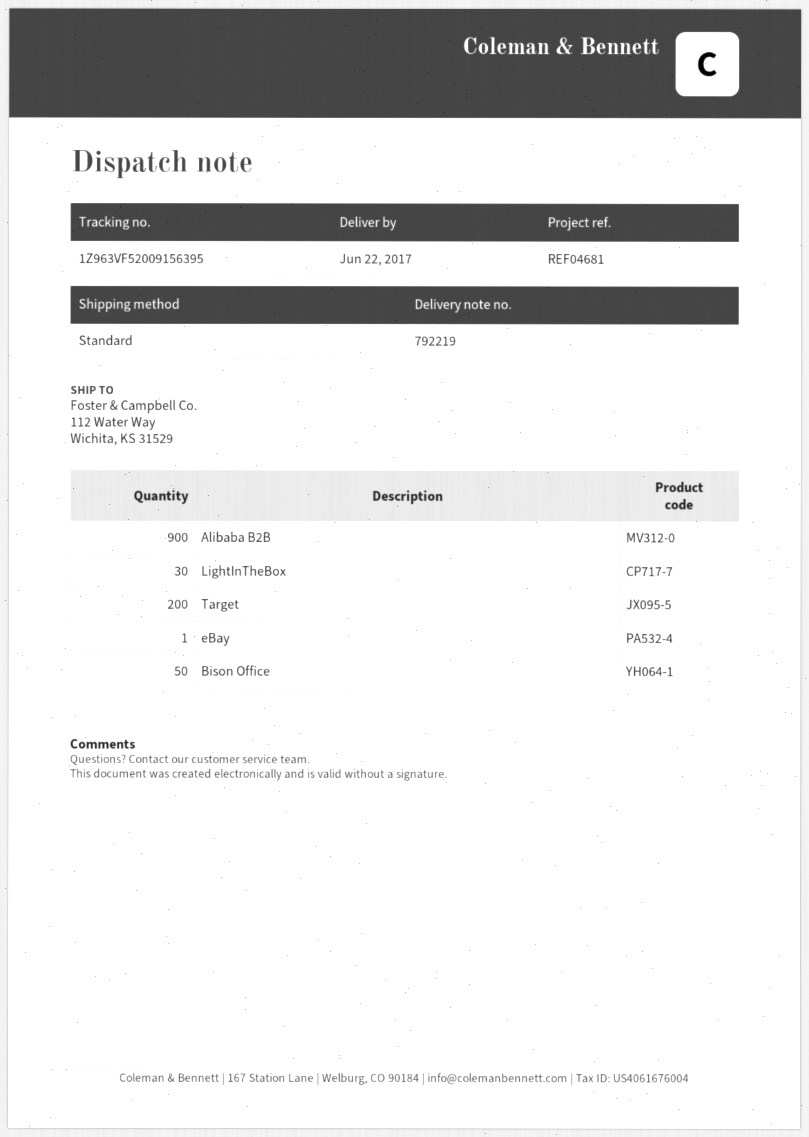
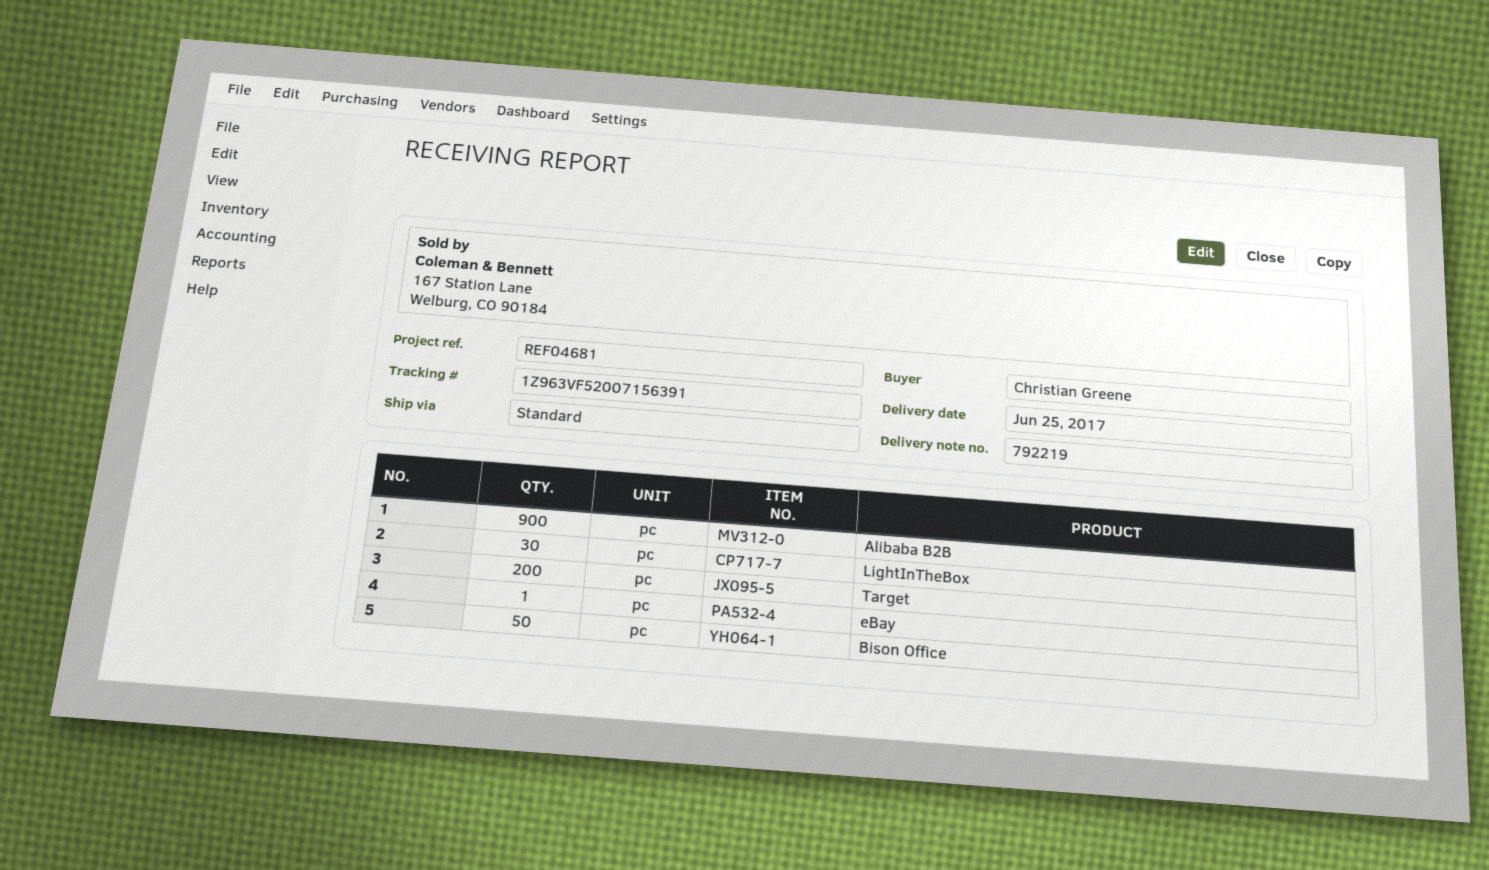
delivery date: 2017-06-22 -> 2017-06-25
tracking number: 1Z963VF52009156395 -> 1Z963VF52007156391

